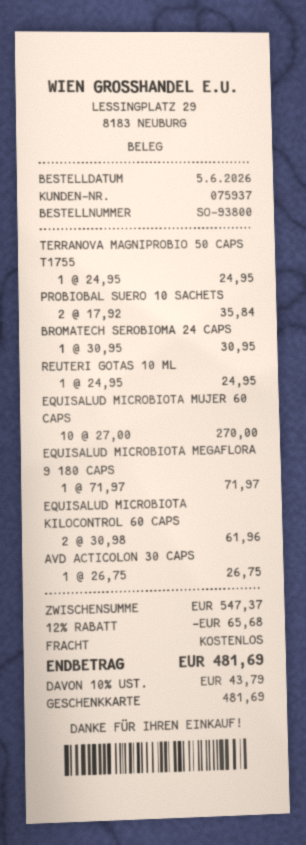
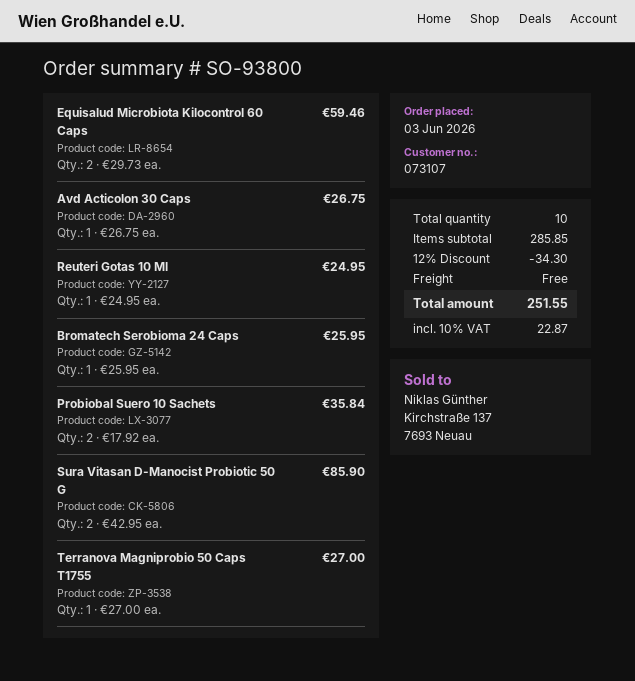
order date: 2026-06-05 -> 2026-06-03
customer number: 075937 -> 073107
TERRANOVA MAGNIPROBIO 50 CAPS T1755: 1 x 24.95 = 24.95 -> 1 x 27.00 = 27.00
BROMATECH SEROBIOMA 24 CAPS: 1 x 30.95 = 30.95 -> 1 x 25.95 = 25.95
EQUISALUD MICROBIOTA MUJER 60 CAPS: 10 x 27.00 = 270.00 -> none
EQUISALUD MICROBIOTA MEGAFLORA 9 180 CAPS: 1 x 71.97 = 71.97 -> none
EQUISALUD MICROBIOTA KILOCONTROL 60 CAPS: 2 x 30.98 = 61.96 -> 2 x 29.73 = 59.46
Sura Vitasan D-Manocist Probiotic 50 G: none -> 2 x 42.95 = 85.90
subtotal: 547.37 -> 285.85
discount: 12% = 65.68 -> 12% = 34.30
tax: 10% = 43.79 -> 10% = 22.87
total: 481.69 -> 251.55

